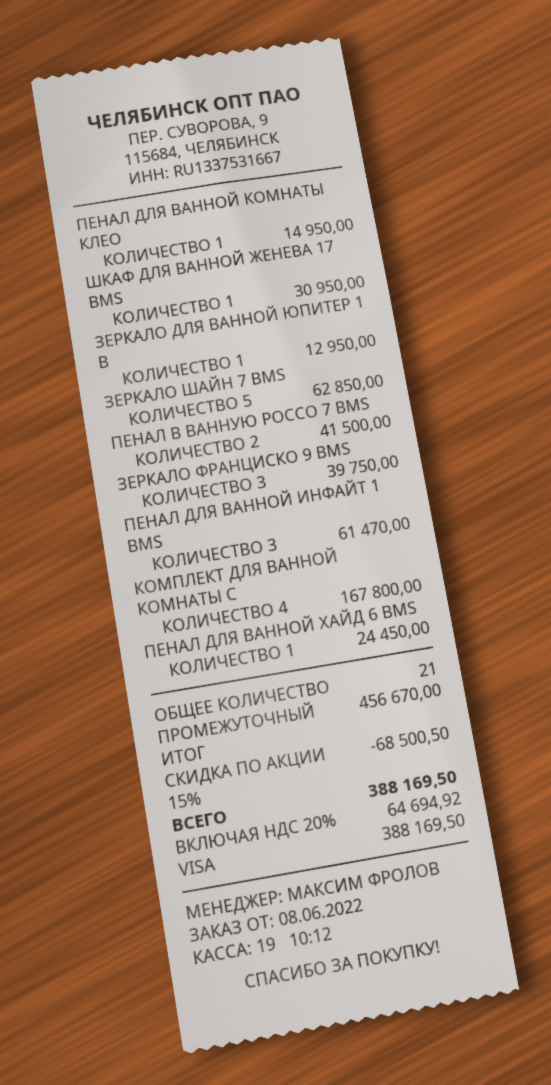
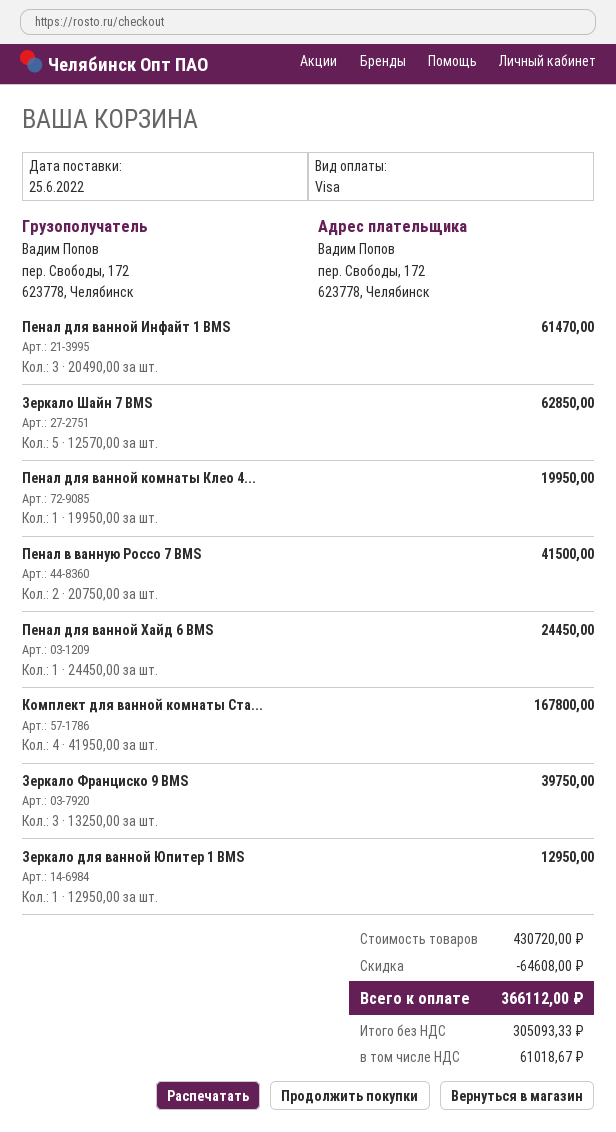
ПЕНАЛ ДЛЯ ВАННОЙ КОМНАТЫ КЛЕО: 1 for 14950.00 -> 1 for 19950.00
ШКАФ ДЛЯ ВАННОЙ ЖЕНЕВА 17 BMS: 1 for 30950.00 -> none
subtotal: 456670.00 -> 430720.00
discount: 68500.50 -> 64608.00
tax: 64694.92 -> 61018.67
total: 388169.50 -> 366112.00

